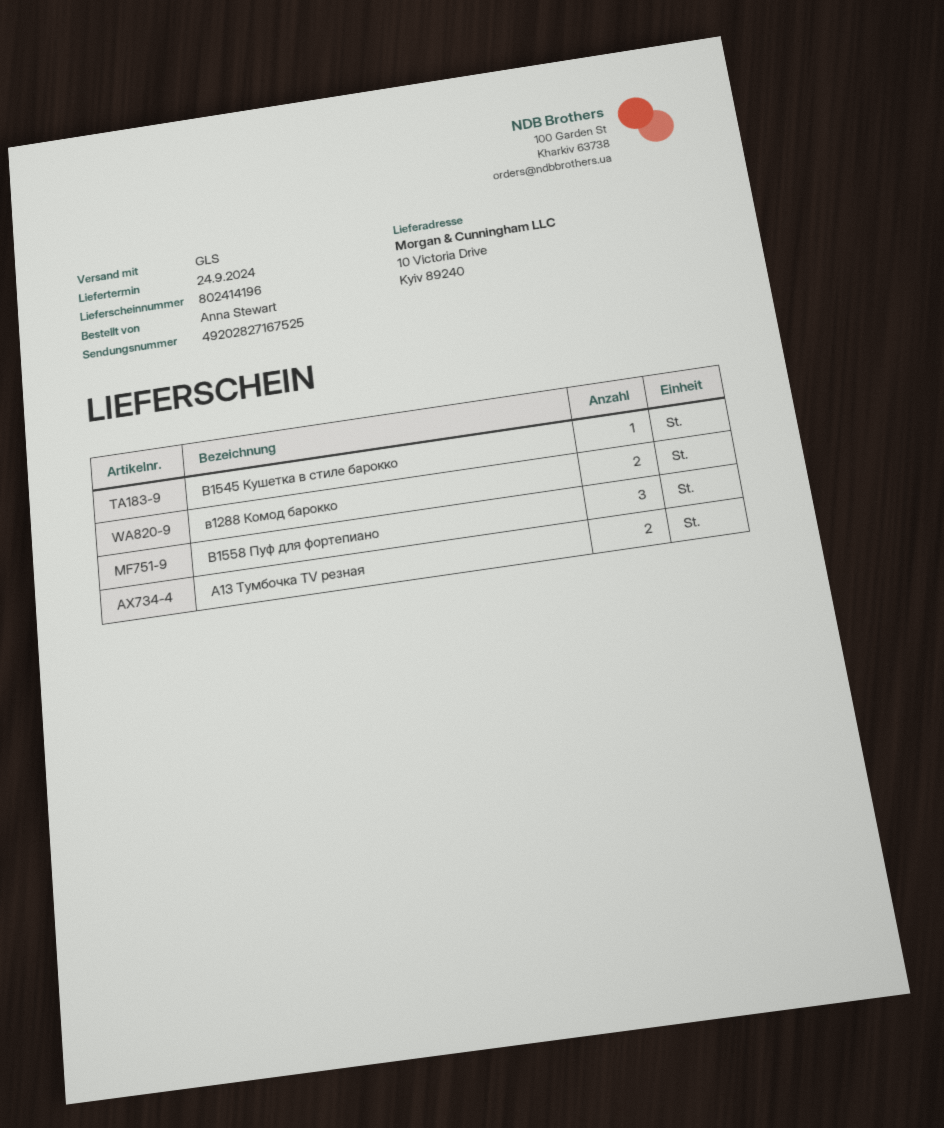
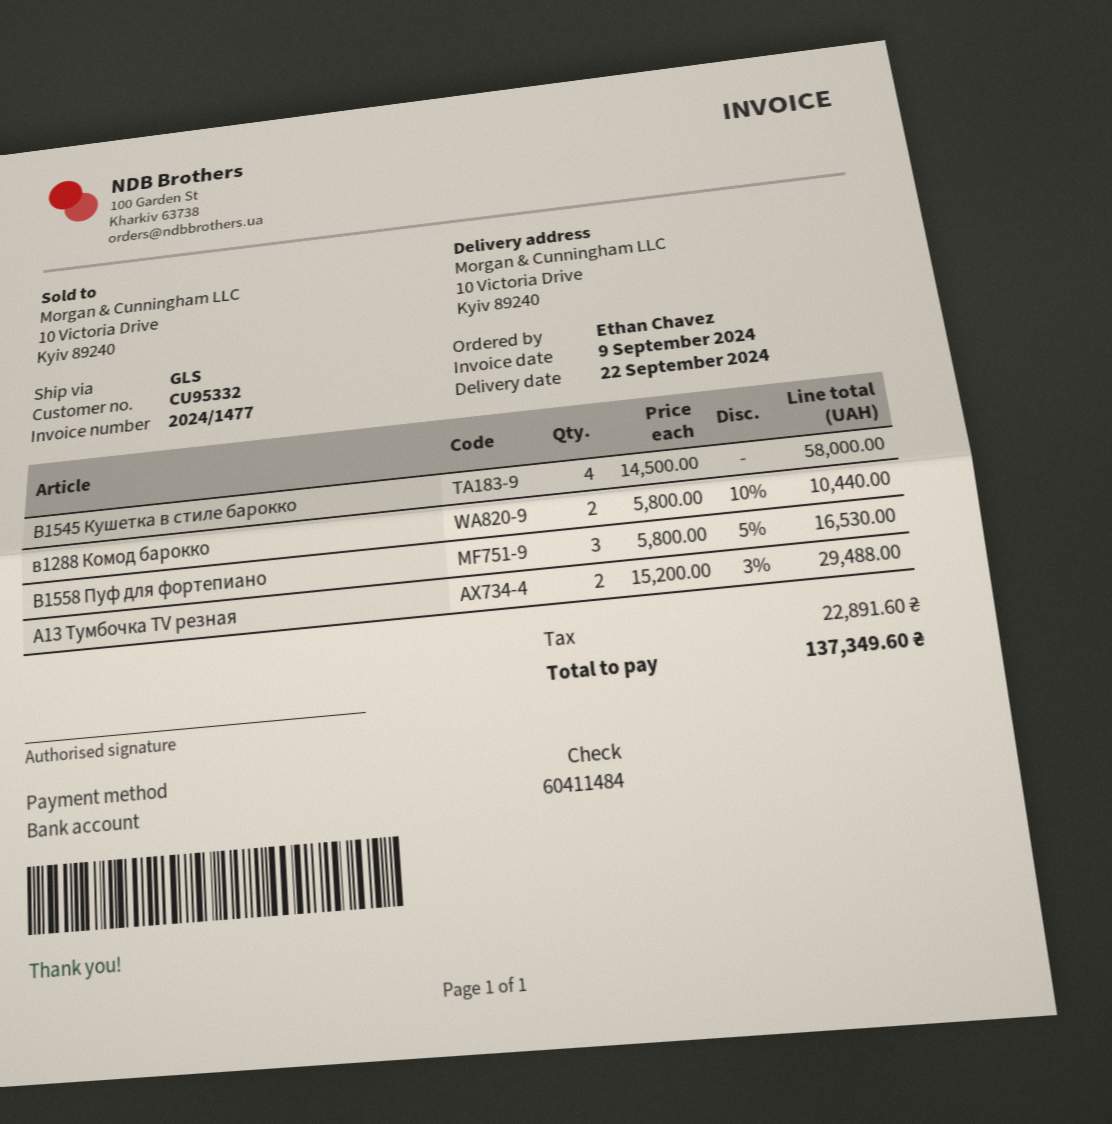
delivery date: 2024-09-24 -> 2024-09-22
ordered by: Anna Stewart -> Ethan Chavez
В1545 Кушетка в стиле барокко: 1 -> 4

